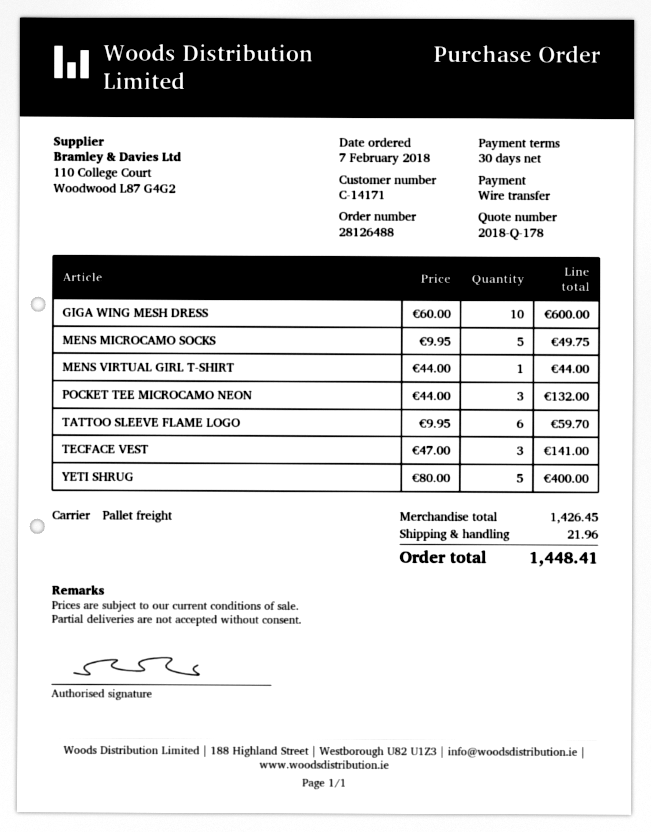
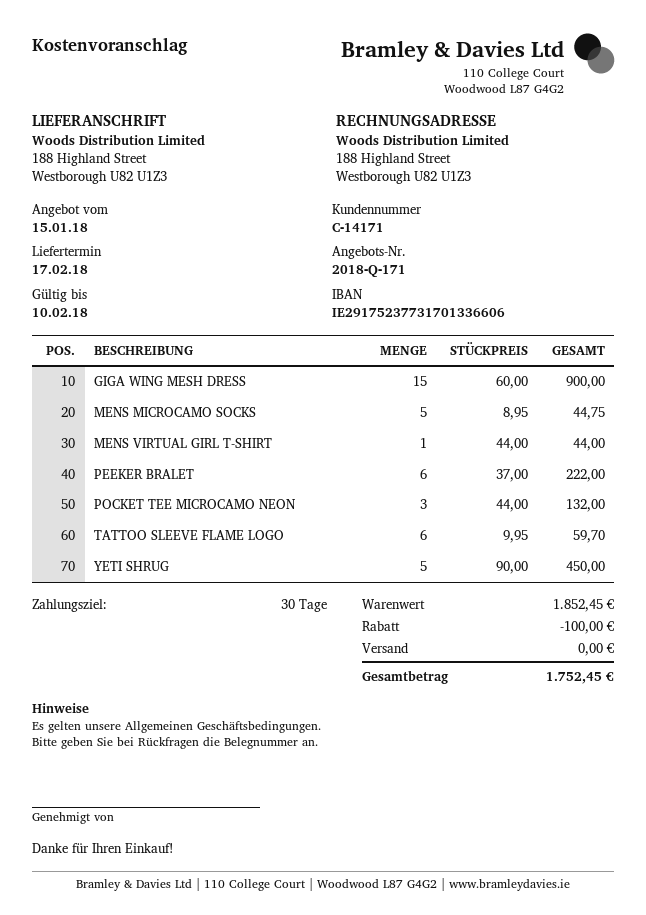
quote number: 2018-Q-178 -> 2018-Q-171
GIGA WING MESH DRESS: 10 x 60.00 = 600.00 -> 15 x 60.00 = 900.00
MENS MICROCAMO SOCKS: 5 x 9.95 = 49.75 -> 5 x 8.95 = 44.75
TECFACE VEST: 3 x 47.00 = 141.00 -> none
YETI SHRUG: 5 x 80.00 = 400.00 -> 5 x 90.00 = 450.00
PEEKER BRALET: none -> 6 x 37.00 = 222.00
subtotal: 1426.45 -> 1852.45
discount: none -> 100.00
shipping: 21.96 -> 0.00
total: 1448.41 -> 1752.45

